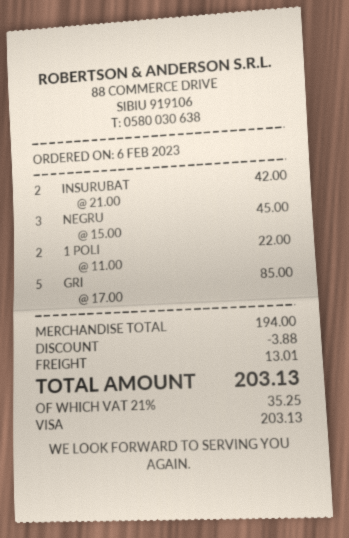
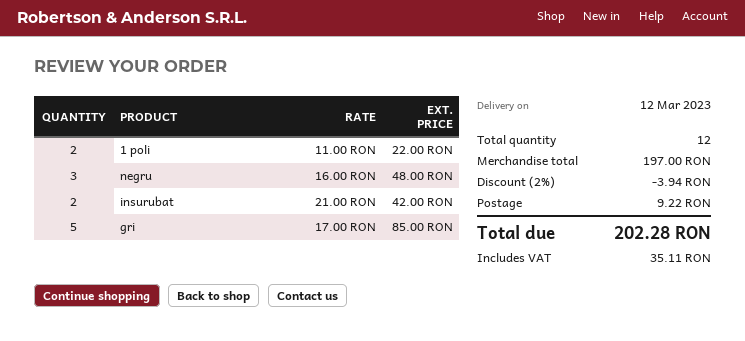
NEGRU: 3 x 15.00 = 45.00 -> 3 x 16.00 = 48.00
subtotal: 194.00 -> 197.00
discount: 3.88 -> 3.94
shipping: 13.01 -> 9.22
tax: 35.25 -> 35.11
total: 203.13 -> 202.28

